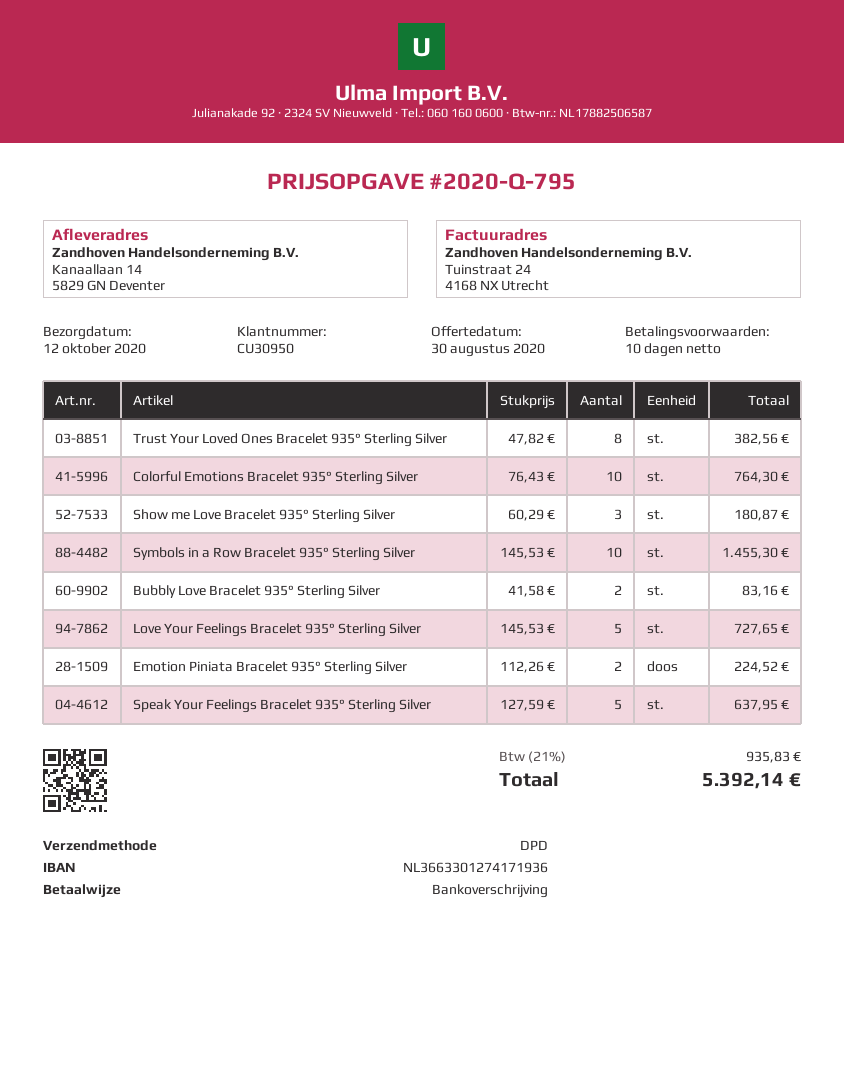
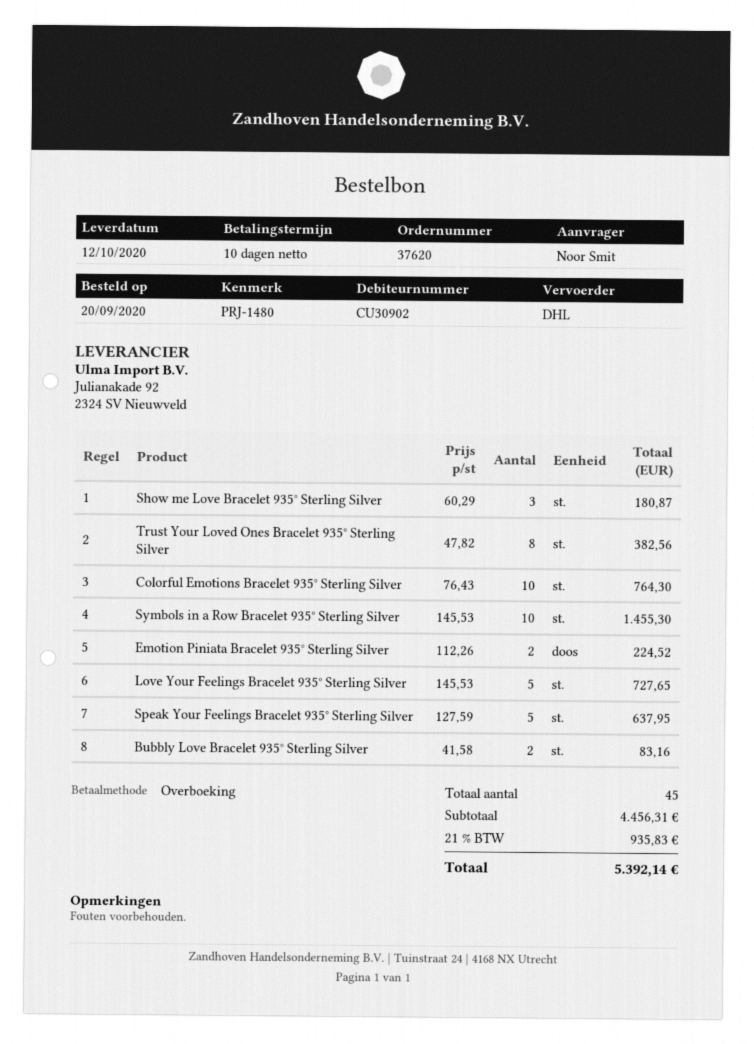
customer number: CU30950 -> CU30902
shipping method: DPD -> DHL

